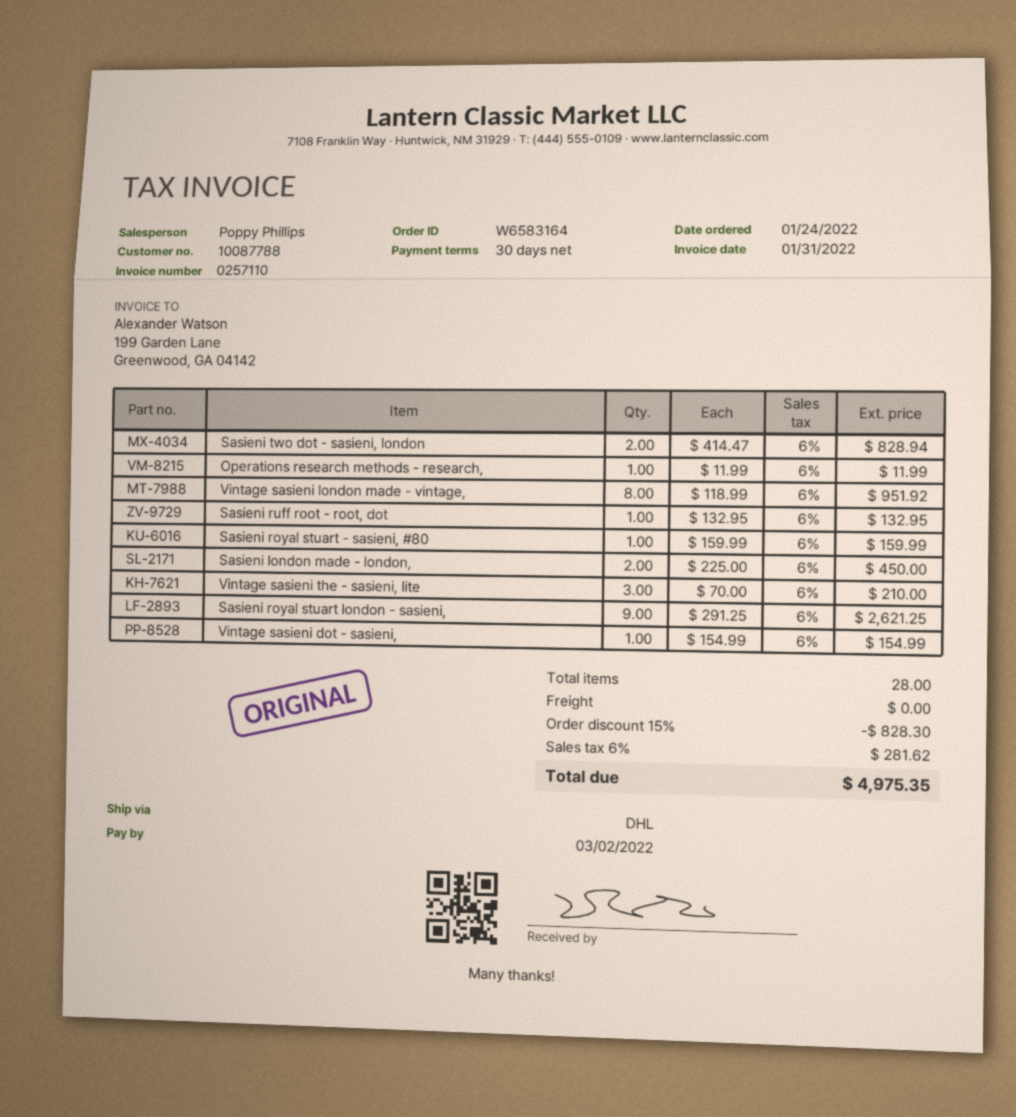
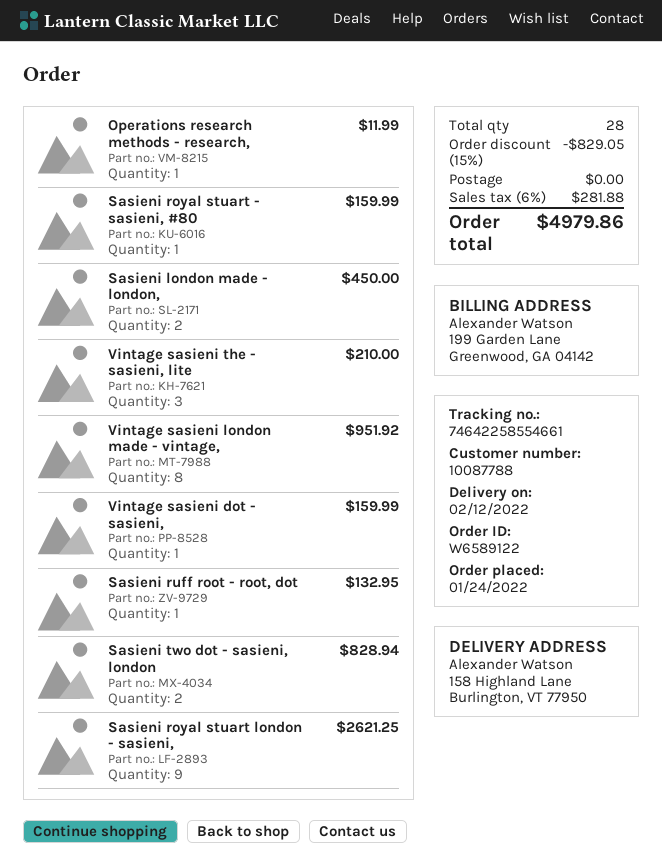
order number: W6583164 -> W6589122
Vintage sasieni dot - sasieni,: 1 for 154.99 -> 1 for 159.99
discount: 15% = 828.30 -> 15% = 829.05
tax: 6% = 281.62 -> 6% = 281.88
total: 4975.35 -> 4979.86

